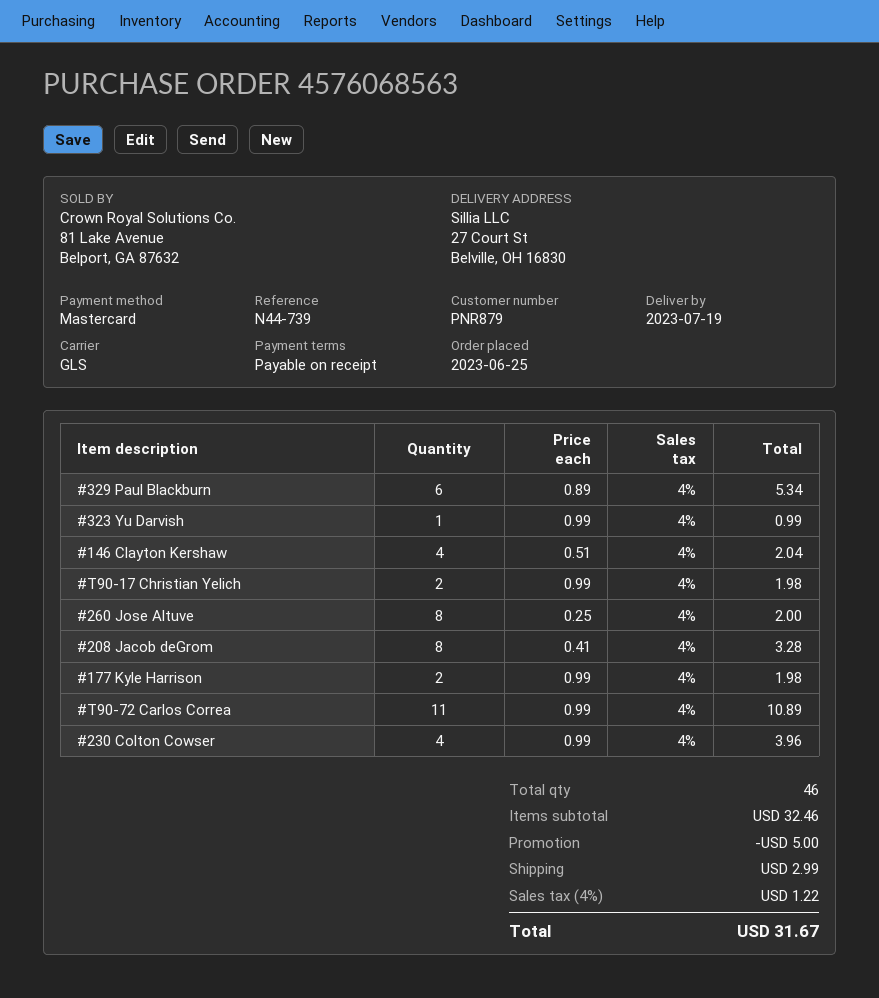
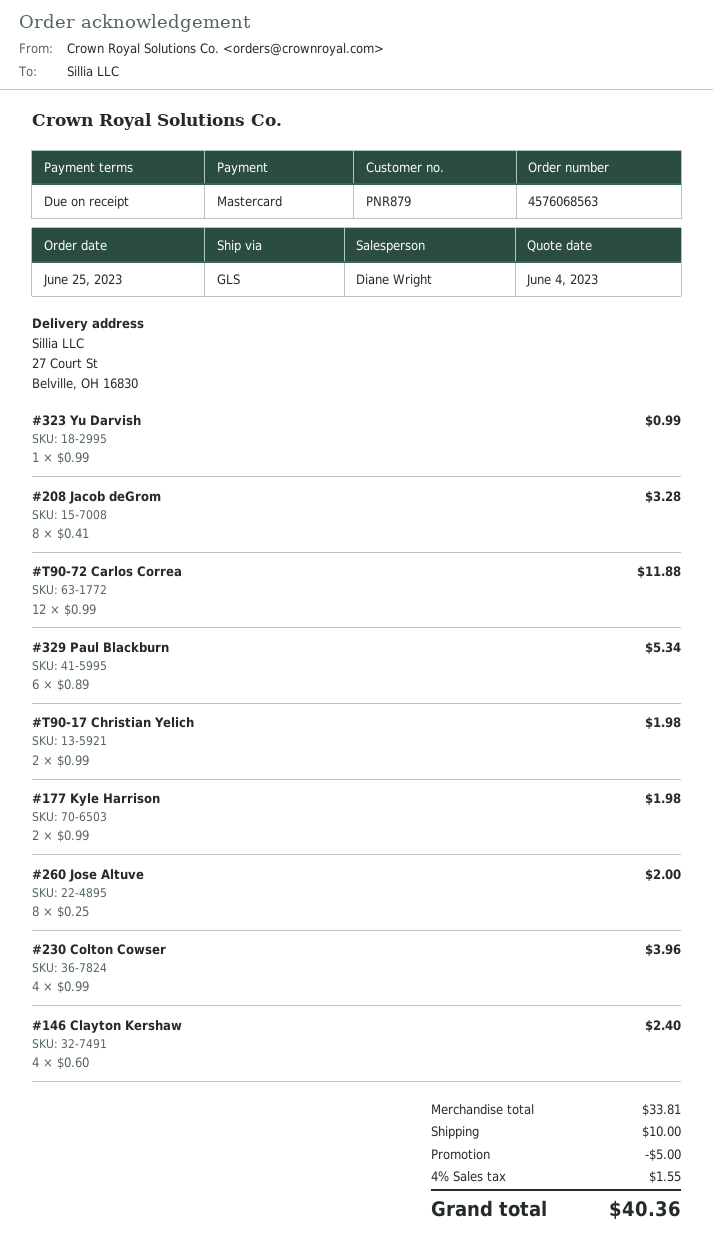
#146 Clayton Kershaw: 4 x 0.51 = 2.04 -> 4 x 0.60 = 2.40
#T90-72 Carlos Correa: 11 x 0.99 = 10.89 -> 12 x 0.99 = 11.88
subtotal: 32.46 -> 33.81
shipping: 2.99 -> 10.00
tax: 4% = 1.22 -> 4% = 1.55
total: 31.67 -> 40.36

